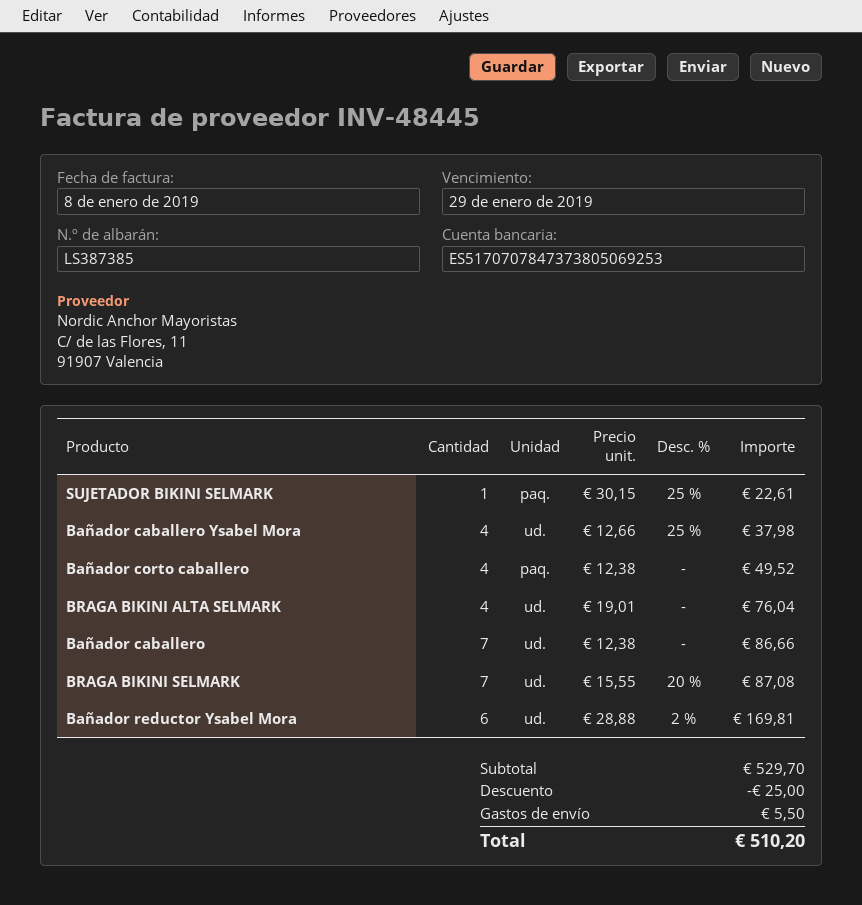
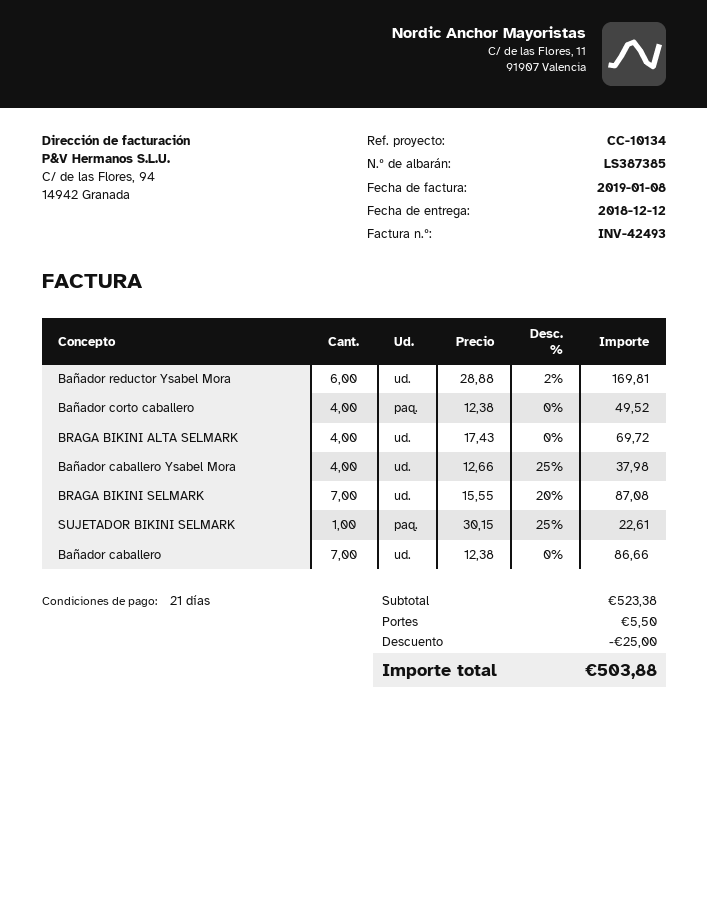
invoice number: INV-48445 -> INV-42493
BRAGA BIKINI ALTA SELMARK: 4 x 19.01 = 76.04 -> 4 x 17.43 = 69.72
subtotal: 529.70 -> 523.38
total: 510.20 -> 503.88

